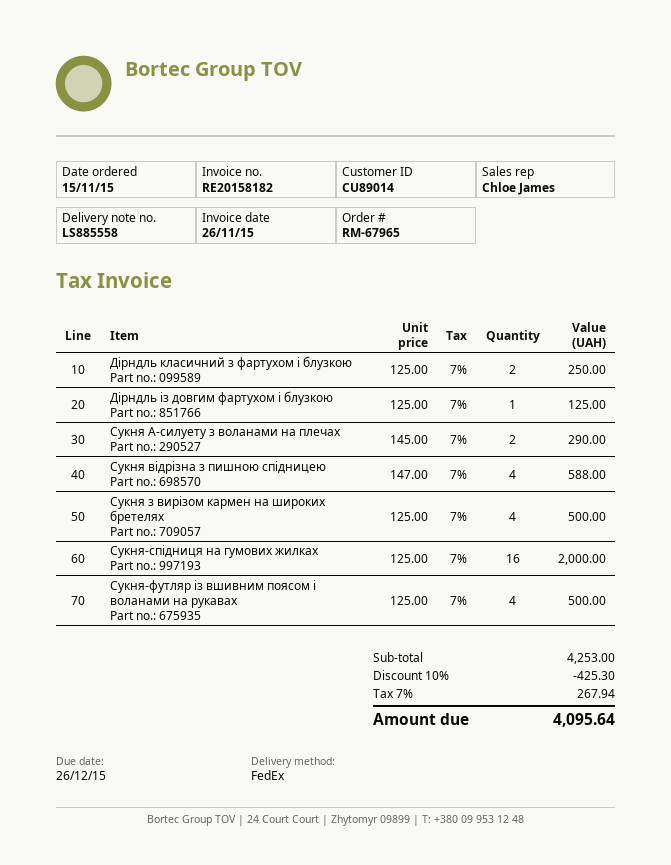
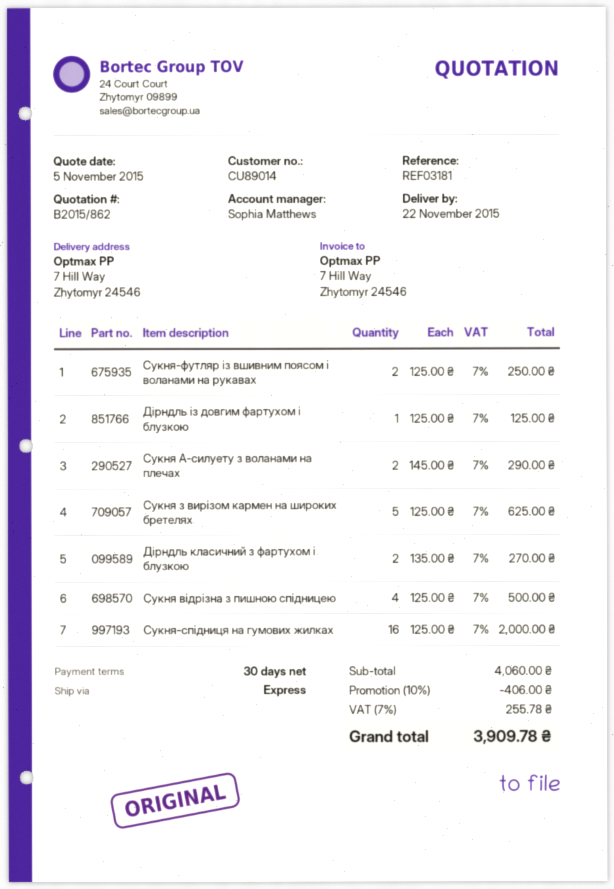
sales rep: Chloe James -> Sophia Matthews
shipping method: FedEx -> express
Дірндль класичний з фартухом і блузкою: 2 x 125.00 = 250.00 -> 2 x 135.00 = 270.00
Сукня відрізна з пишною спідницею: 4 x 147.00 = 588.00 -> 4 x 125.00 = 500.00
Сукня з вирізом кармен на широких бретелях: 4 x 125.00 = 500.00 -> 5 x 125.00 = 625.00
Сукня-футляр із вшивним поясом і воланами на рукавах: 4 x 125.00 = 500.00 -> 2 x 125.00 = 250.00
subtotal: 4253.00 -> 4060.00
discount: 10% = 425.30 -> 10% = 406.00
tax: 7% = 267.94 -> 7% = 255.78
total: 4095.64 -> 3909.78

